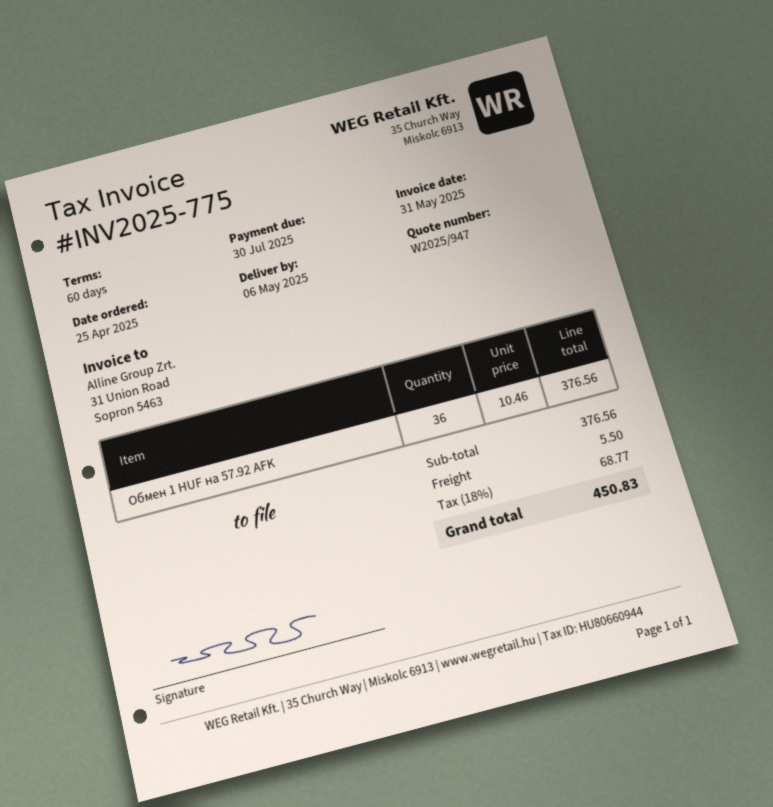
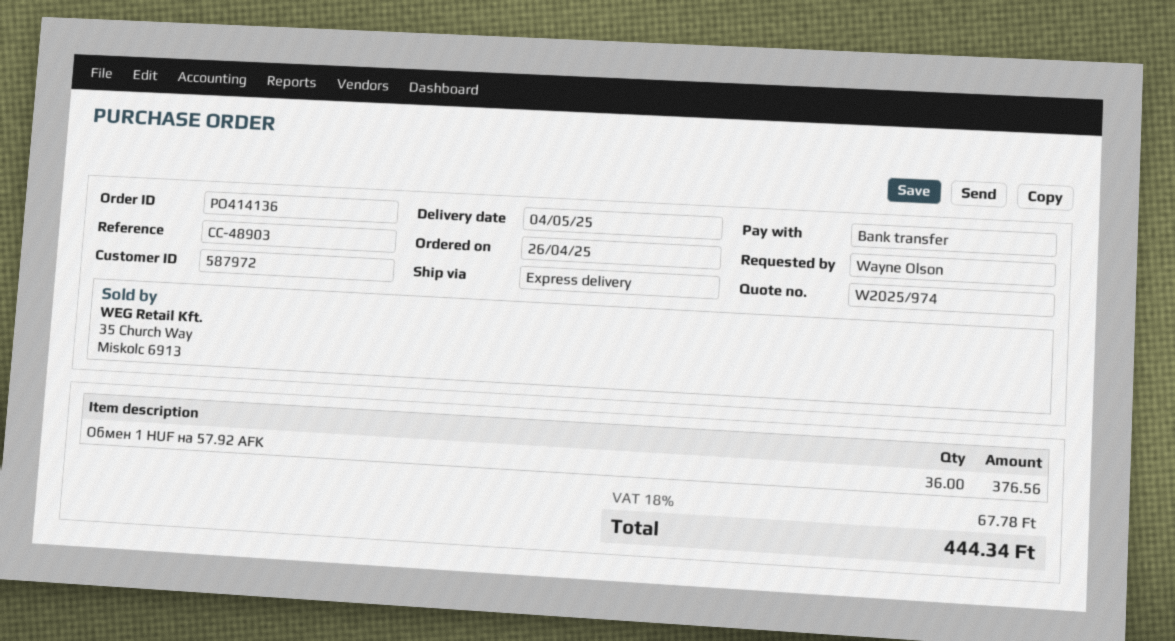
quote number: W2025/947 -> W2025/974
order date: 2025-04-25 -> 2025-04-26
delivery date: 2025-05-06 -> 2025-05-04
shipping: 5.50 -> none
tax: 18% = 68.77 -> 18% = 67.78
total: 450.83 -> 444.34

